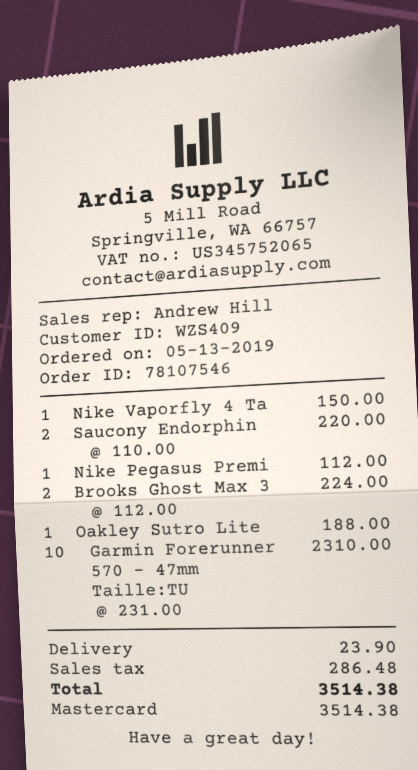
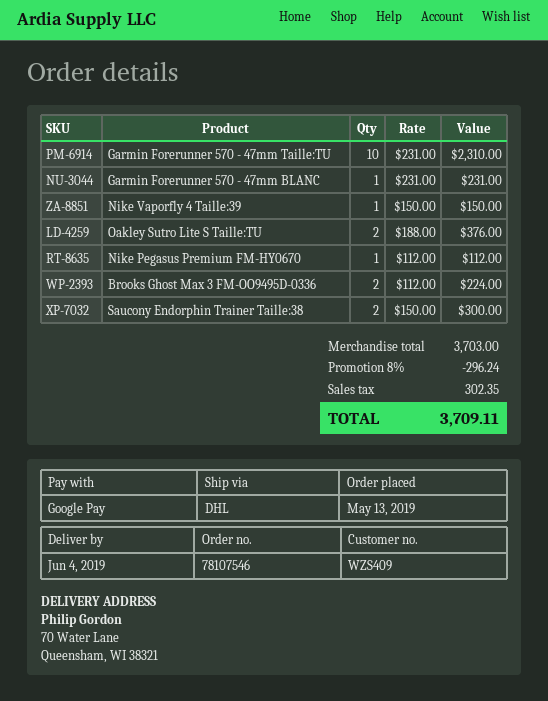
payment method: Mastercard -> Google Pay
Saucony Endorphin: 2 x 110.00 = 220.00 -> 2 x 150.00 = 300.00
Oakley Sutro Lite: 1 x 188.00 = 188.00 -> 2 x 188.00 = 376.00
Garmin Forerunner 570 - 47mm BLANC: none -> 1 x 231.00 = 231.00
discount: none -> 8% = 296.24
shipping: 23.90 -> none
tax: 286.48 -> 302.35
total: 3514.38 -> 3709.11

